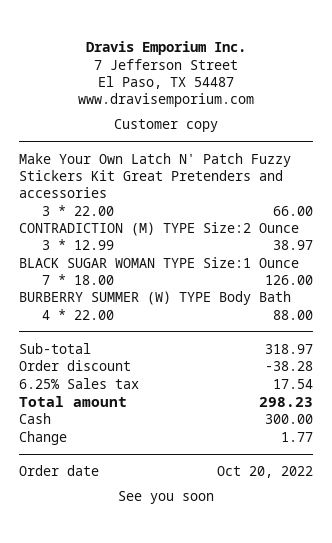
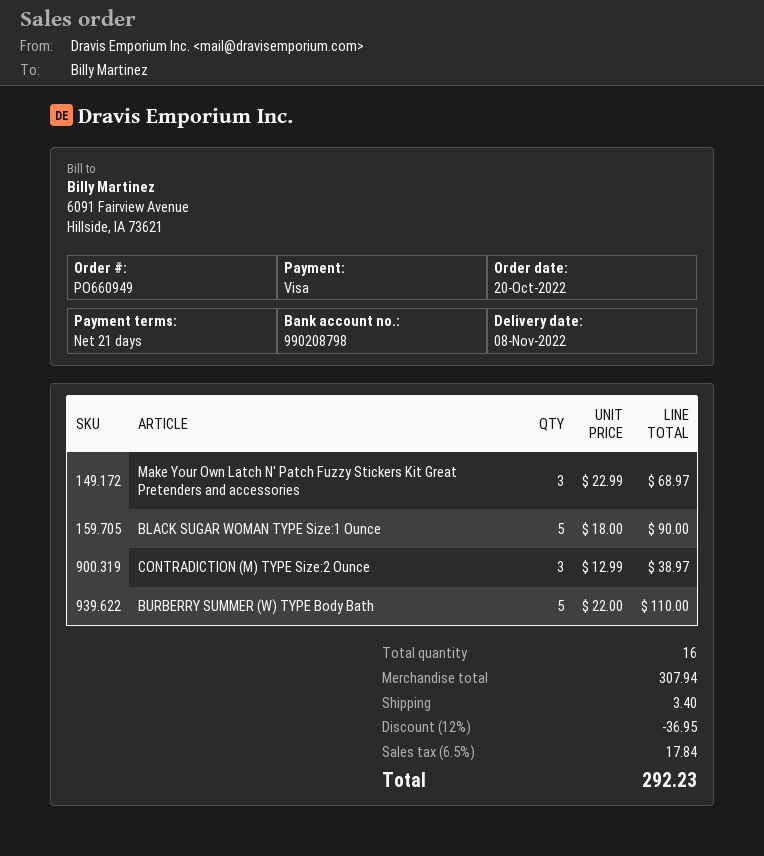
payment method: cash -> Visa
Make Your Own Latch N' Patch Fuzzy Stickers Kit Great Pretenders and accessories: 3 x 22.00 = 66.00 -> 3 x 22.99 = 68.97
BLACK SUGAR WOMAN TYPE Size:1 Ounce: 7 x 18.00 = 126.00 -> 5 x 18.00 = 90.00
BURBERRY SUMMER (W) TYPE Body Bath: 4 x 22.00 = 88.00 -> 5 x 22.00 = 110.00
subtotal: 318.97 -> 307.94
discount: 38.28 -> 36.95
shipping: none -> 3.40
tax: 6.25% = 17.54 -> 6.5% = 17.84
total: 298.23 -> 292.23

